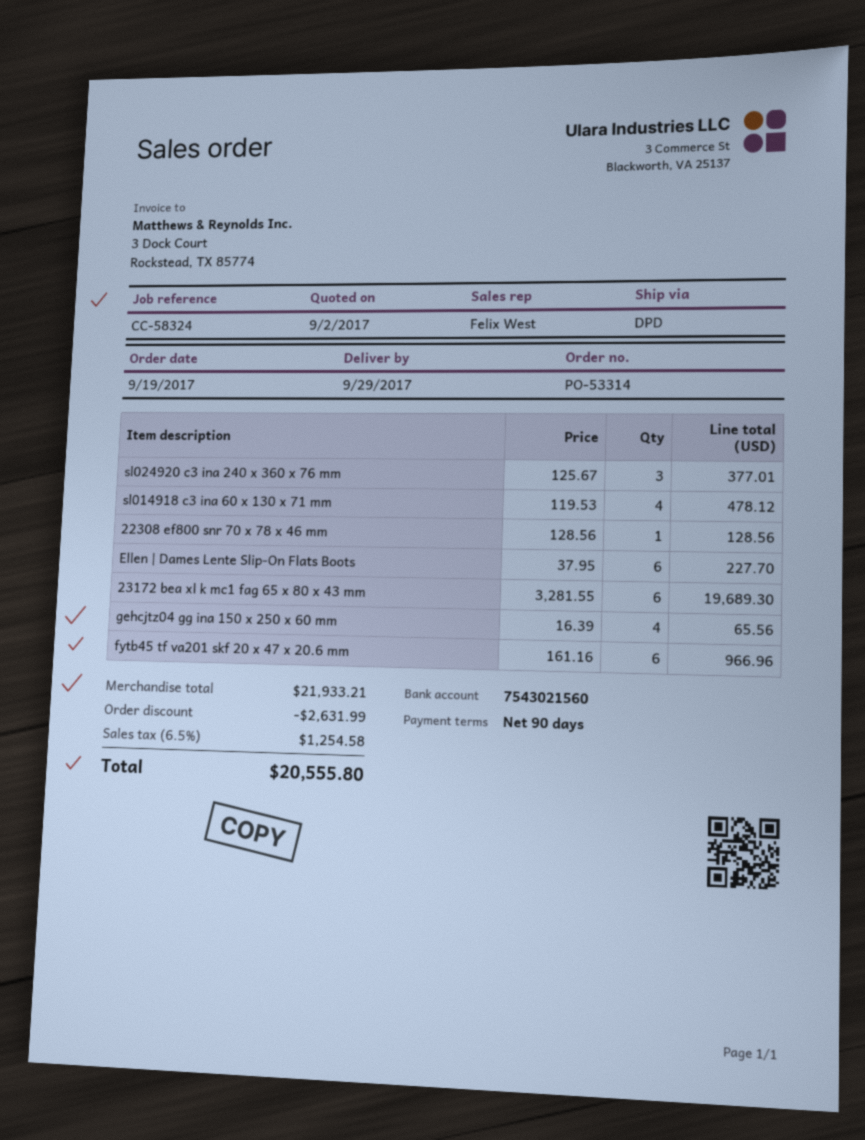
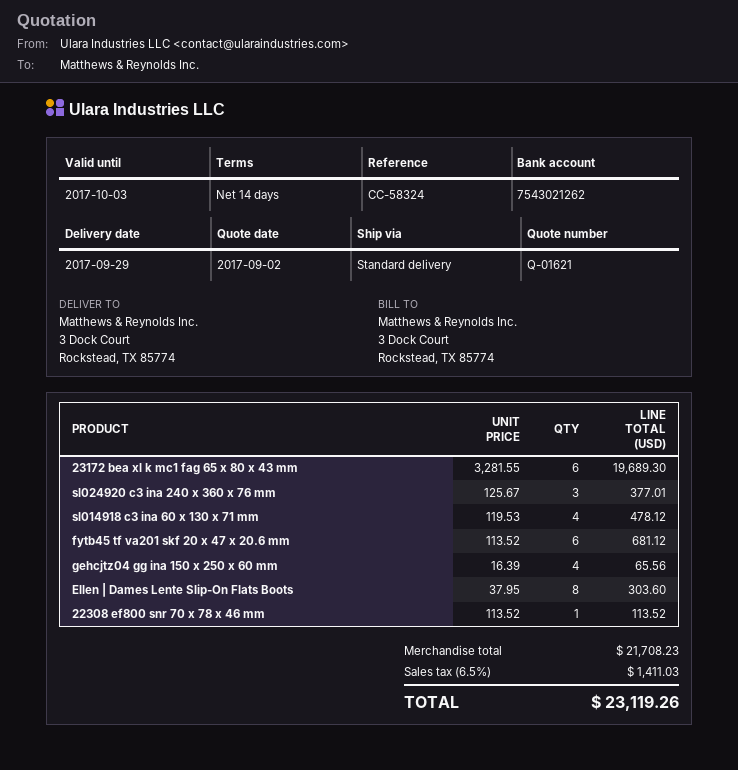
payment terms: 90 days -> 14 days
bank account: 7543021560 -> 7543021262
shipping method: DPD -> standard
22308 ef800 snr 70 x 78 x 46 mm: 1 x 128.56 = 128.56 -> 1 x 113.52 = 113.52
Ellen | Dames Lente Slip-On Flats Boots: 6 x 37.95 = 227.70 -> 8 x 37.95 = 303.60
fytb45 tf va201 skf 20 x 47 x 20.6 mm: 6 x 161.16 = 966.96 -> 6 x 113.52 = 681.12
subtotal: 21933.21 -> 21708.23
discount: 2631.99 -> none
tax: 6.5% = 1254.58 -> 6.5% = 1411.03
total: 20555.80 -> 23119.26

